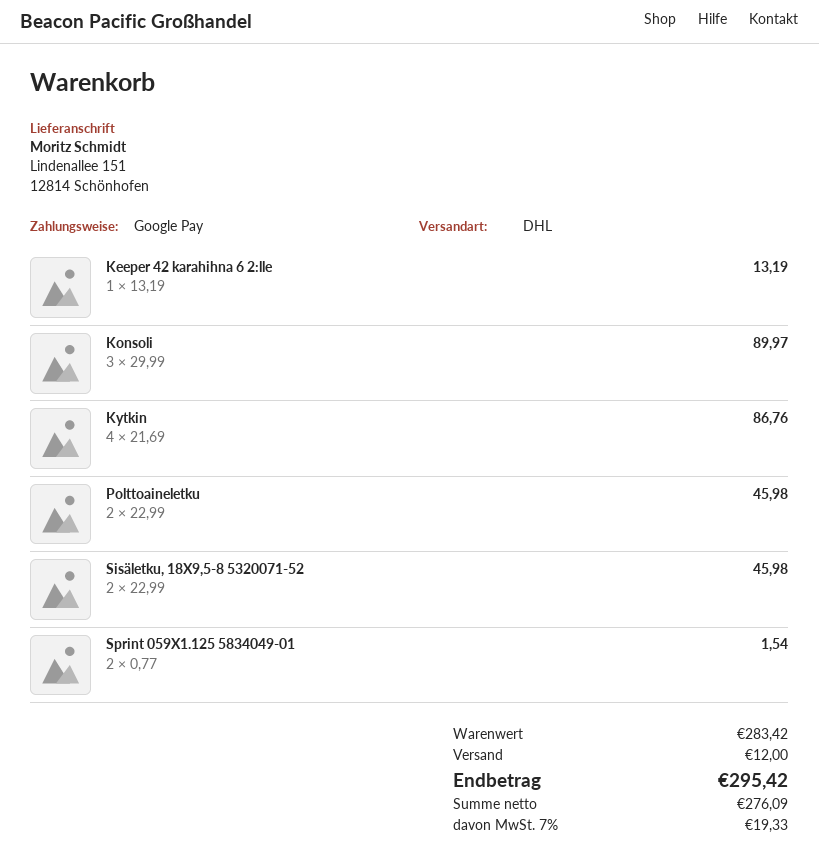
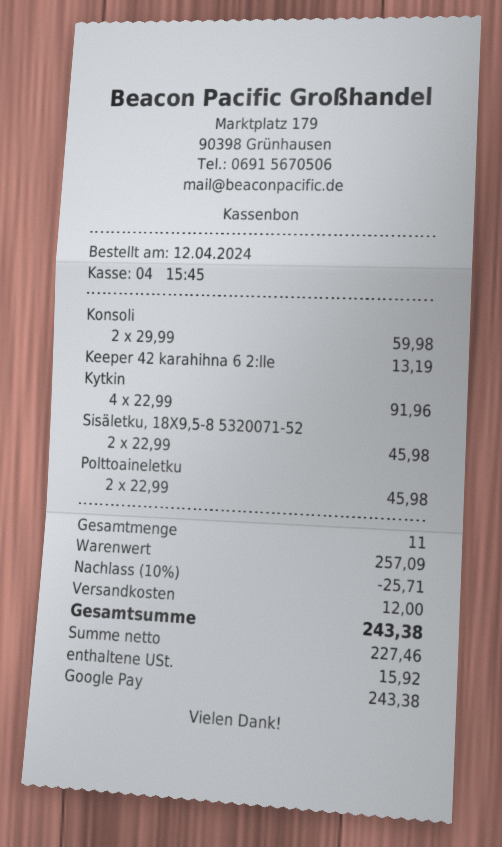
Konsoli: 3 x 29.99 = 89.97 -> 2 x 29.99 = 59.98
Kytkin: 4 x 21.69 = 86.76 -> 4 x 22.99 = 91.96
Sprint 059X1.125 5834049-01: 2 x 0.77 = 1.54 -> none
subtotal: 283.42 -> 257.09
discount: none -> 10% = 25.71
net: 276.09 -> 227.46
tax: 19.33 -> 15.92
total: 295.42 -> 243.38

